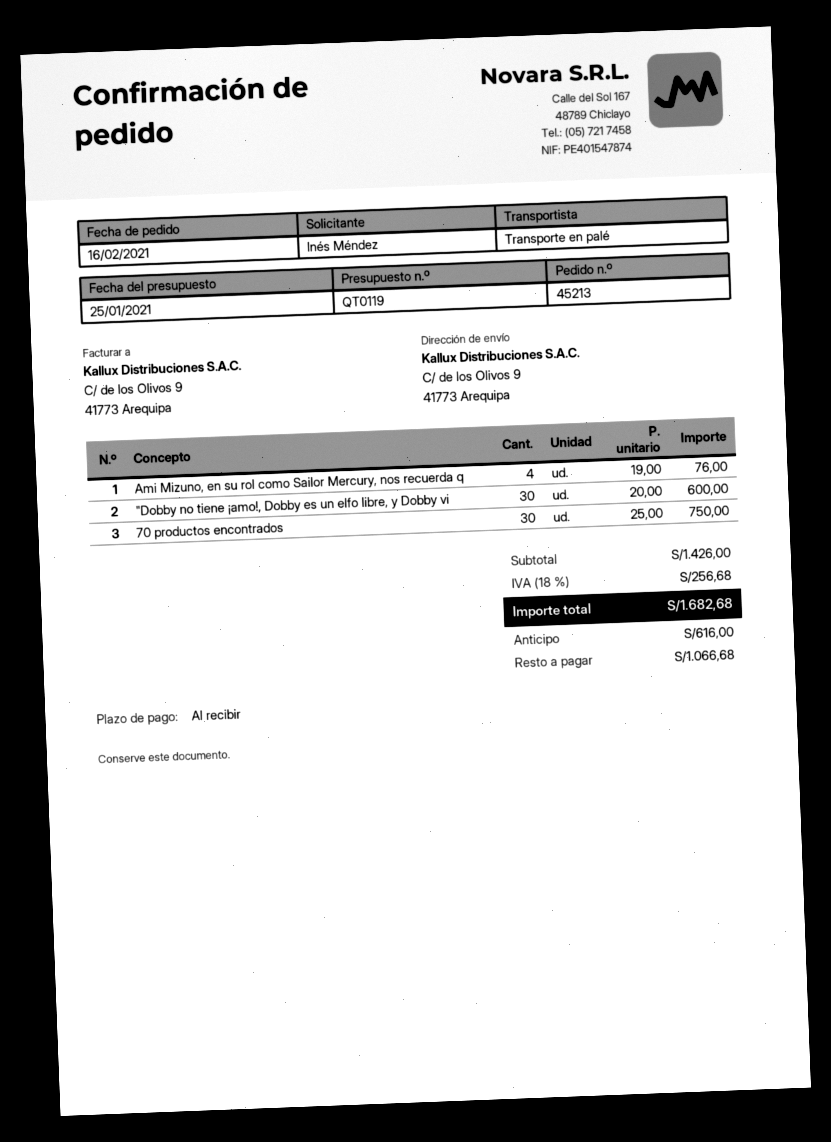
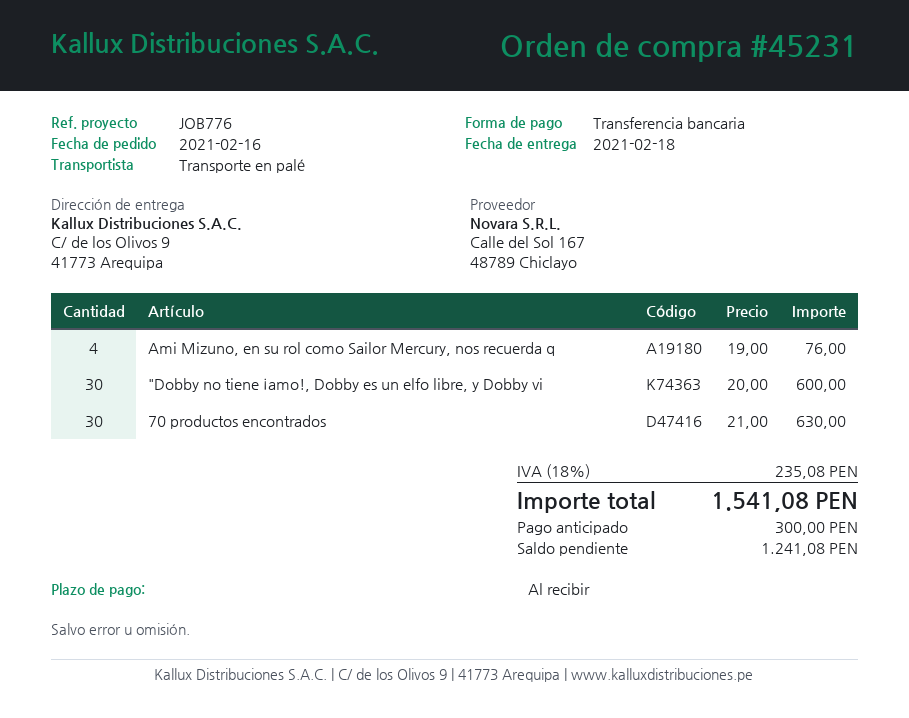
order number: 45213 -> 45231
70 productos encontrados: 30 x 25.00 = 750.00 -> 30 x 21.00 = 630.00
tax: 18% = 256.68 -> 18% = 235.08
total: 1682.68 -> 1541.08
deposit: 616.00 -> 300.00
balance: 1066.68 -> 1241.08

